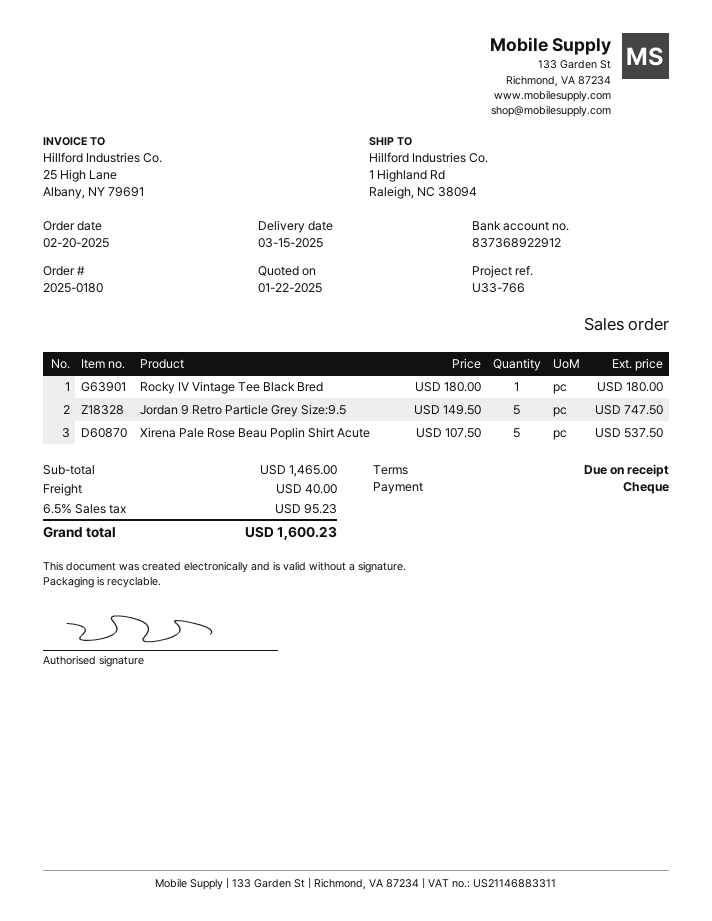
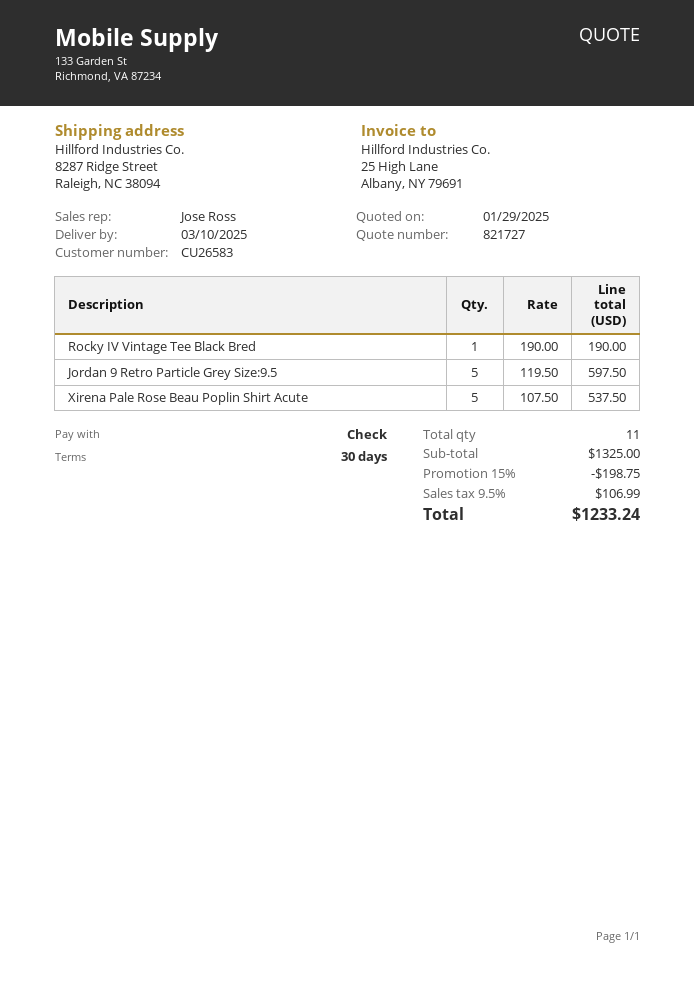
quote date: 2025-01-22 -> 2025-01-29
delivery date: 2025-03-15 -> 2025-03-10
payment terms: on receipt -> 30 days
ship to: 1 Highland Rd, Raleigh, NC 38094 -> 8287 Ridge Street, Raleigh, NC 38094
Rocky IV Vintage Tee Black Bred: 1 x 180.00 = 180.00 -> 1 x 190.00 = 190.00
Jordan 9 Retro Particle Grey Size:9.5: 5 x 149.50 = 747.50 -> 5 x 119.50 = 597.50
subtotal: 1465.00 -> 1325.00
discount: none -> 15% = 198.75
shipping: 40.00 -> none
tax: 6.5% = 95.23 -> 9.5% = 106.99
total: 1600.23 -> 1233.24

